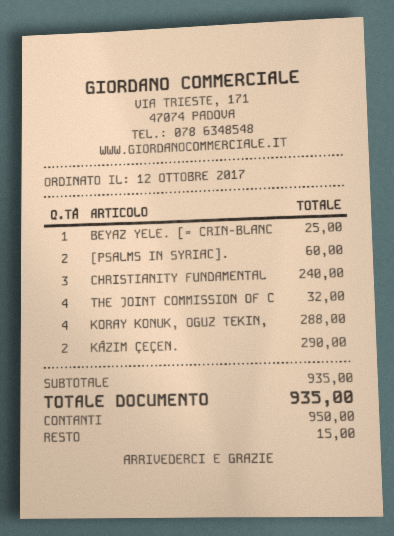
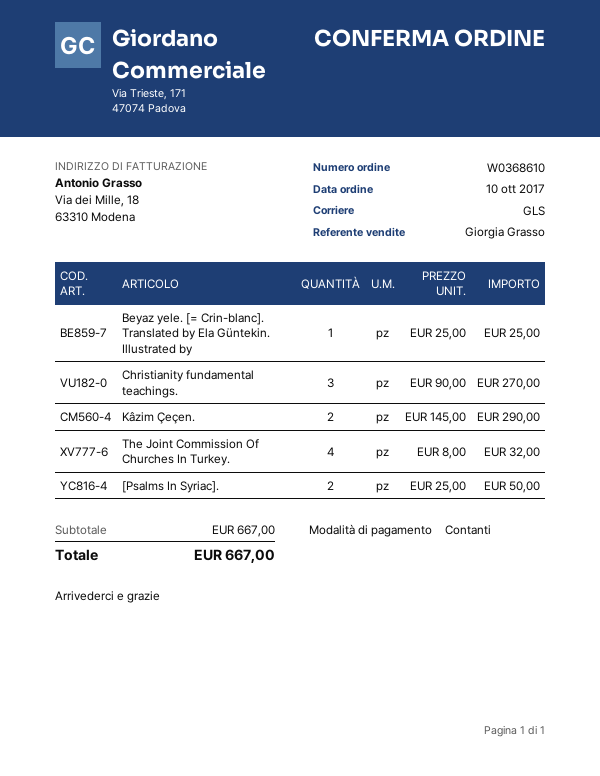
order date: 2017-10-12 -> 2017-10-10
[PSALMS IN SYRIAC].: 2 for 60.00 -> 2 for 50.00
CHRISTIANITY FUNDAMENTAL: 3 for 240.00 -> 3 for 270.00
KORAY KONUK, OGUZ TEKIN,: 4 for 288.00 -> none
subtotal: 935.00 -> 667.00
total: 935.00 -> 667.00

